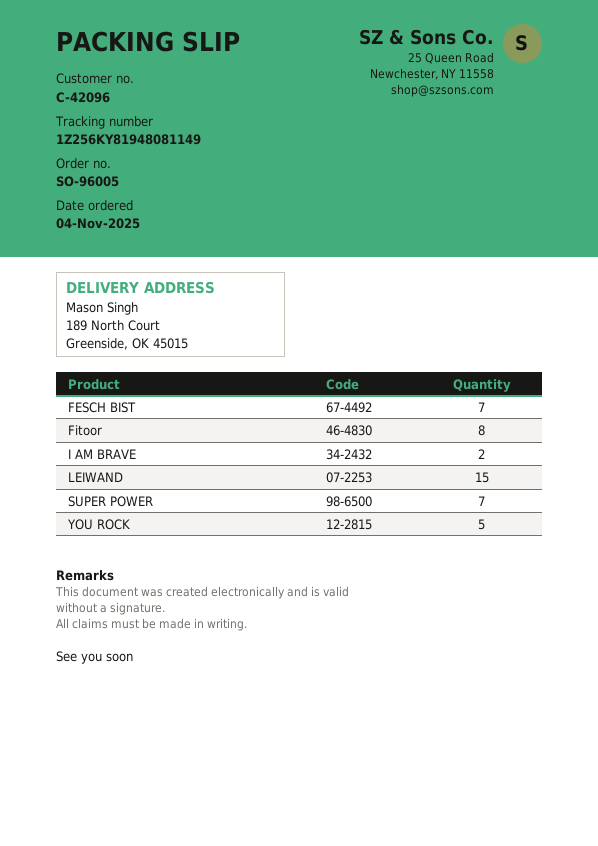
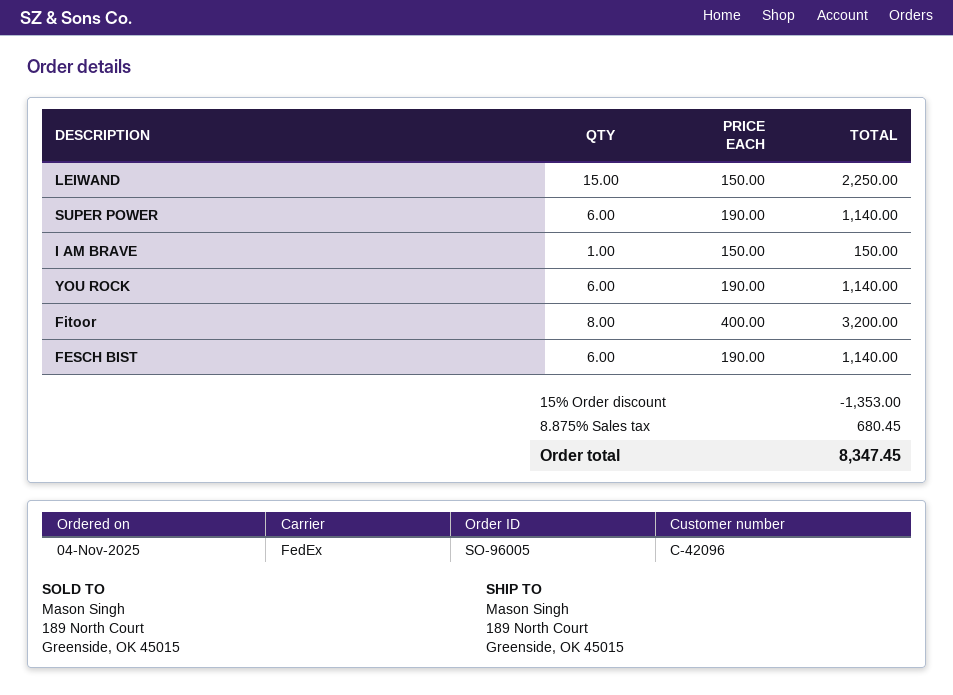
FESCH BIST: 7 -> 6
I AM BRAVE: 2 -> 1
SUPER POWER: 7 -> 6
YOU ROCK: 5 -> 6

